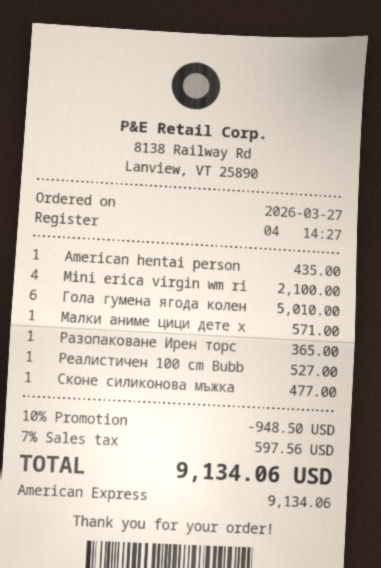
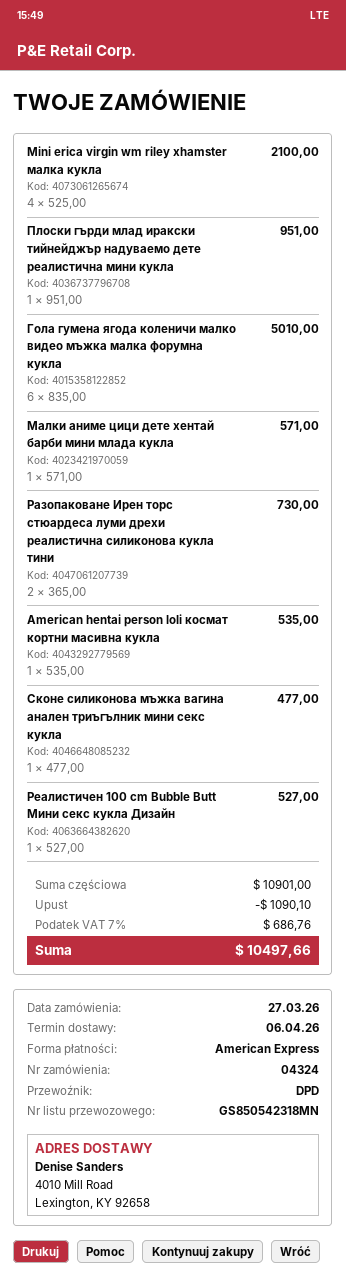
American hentai person: 1 for 435.00 -> 1 for 535.00
Разопаковане Ирен торс: 1 for 365.00 -> 2 for 730.00
Плоски гърди млад иракски тийнейджър надуваемо дете реалистична мини кукла: none -> 1 for 951.00
discount: 948.50 -> 1090.10
tax: 7% = 597.56 -> 7% = 686.76
total: 9134.06 -> 10497.66

